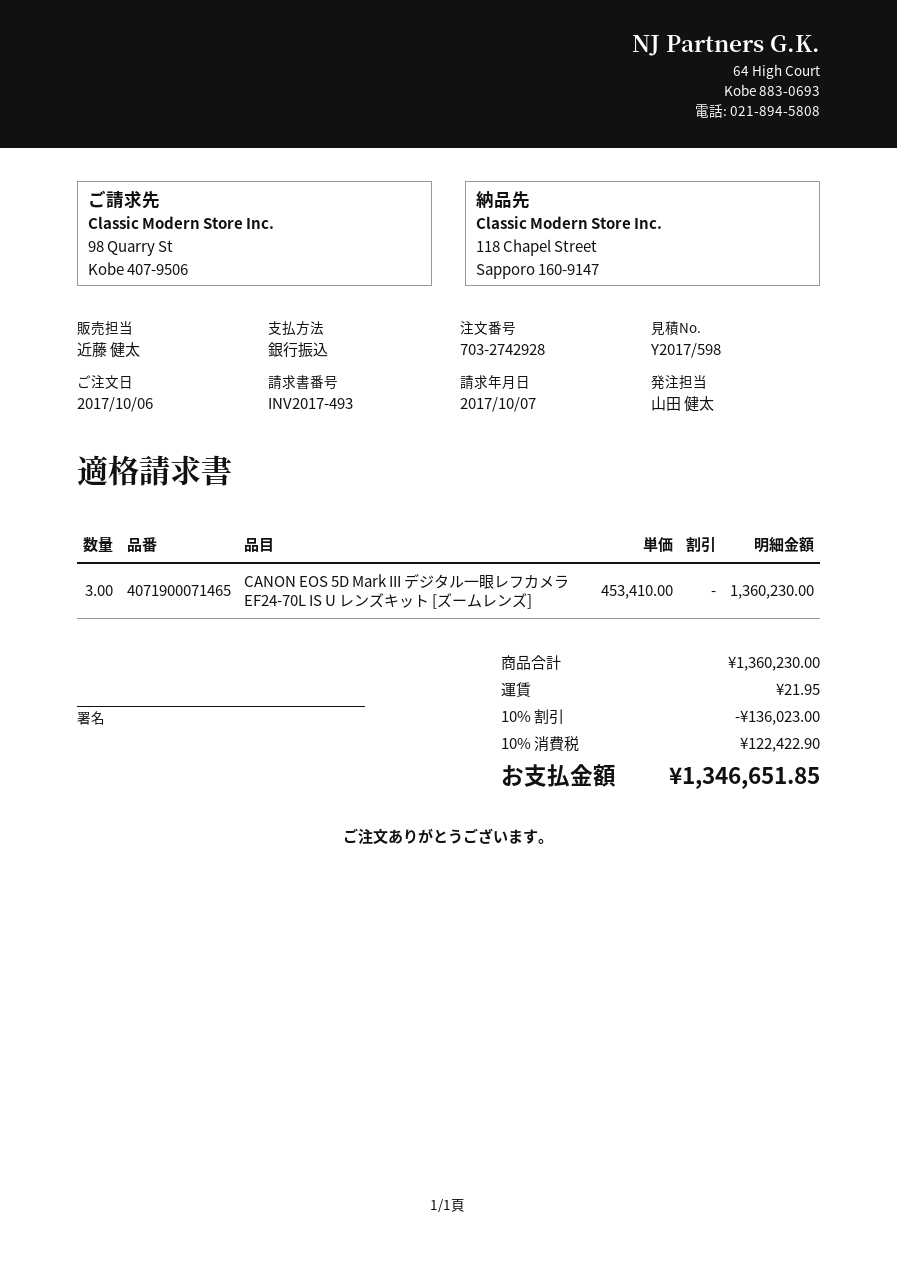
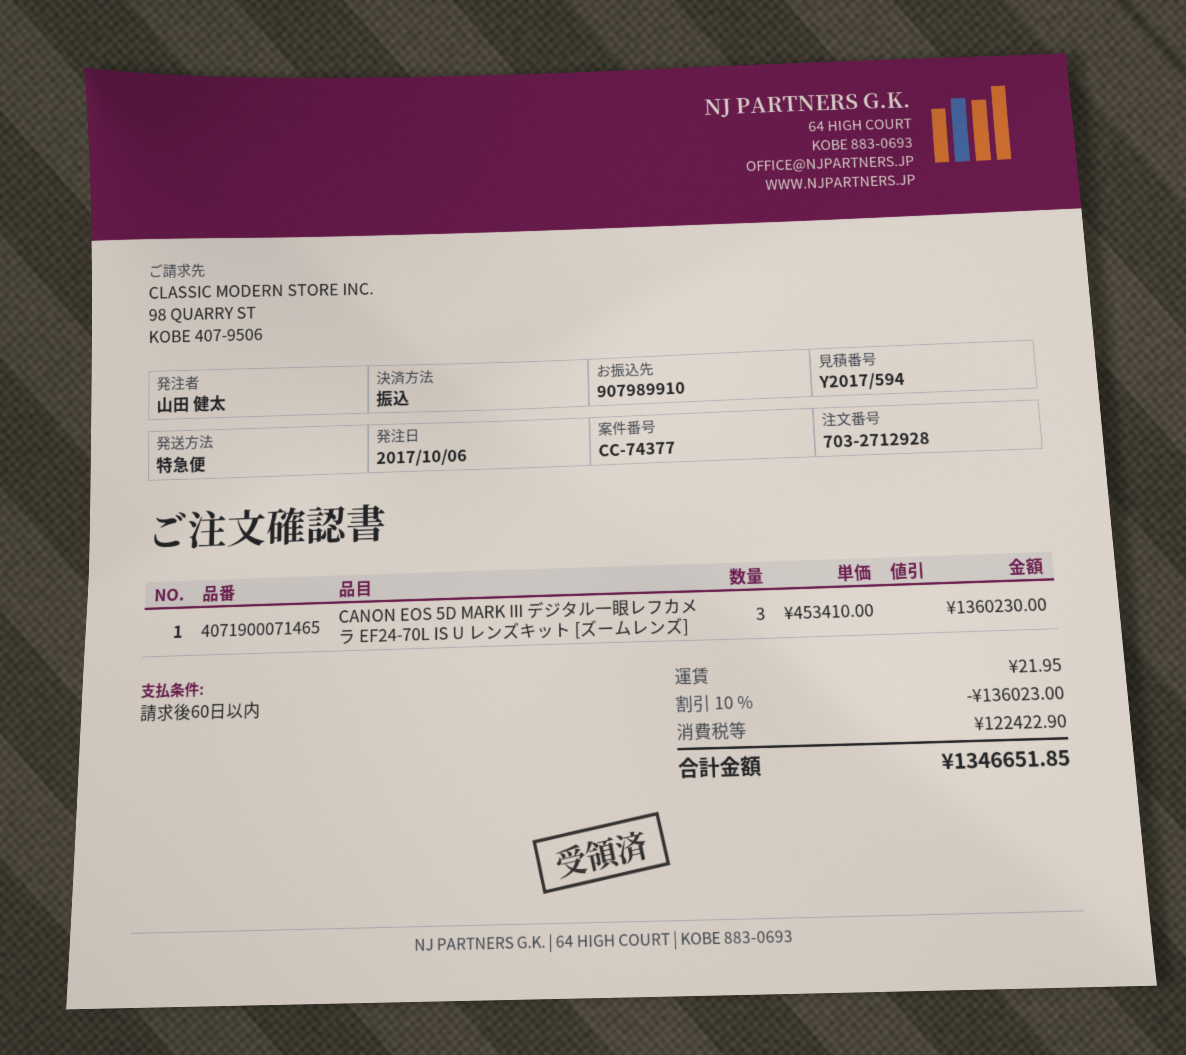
quote number: Y2017/598 -> Y2017/594
order number: 703-2742928 -> 703-2712928

